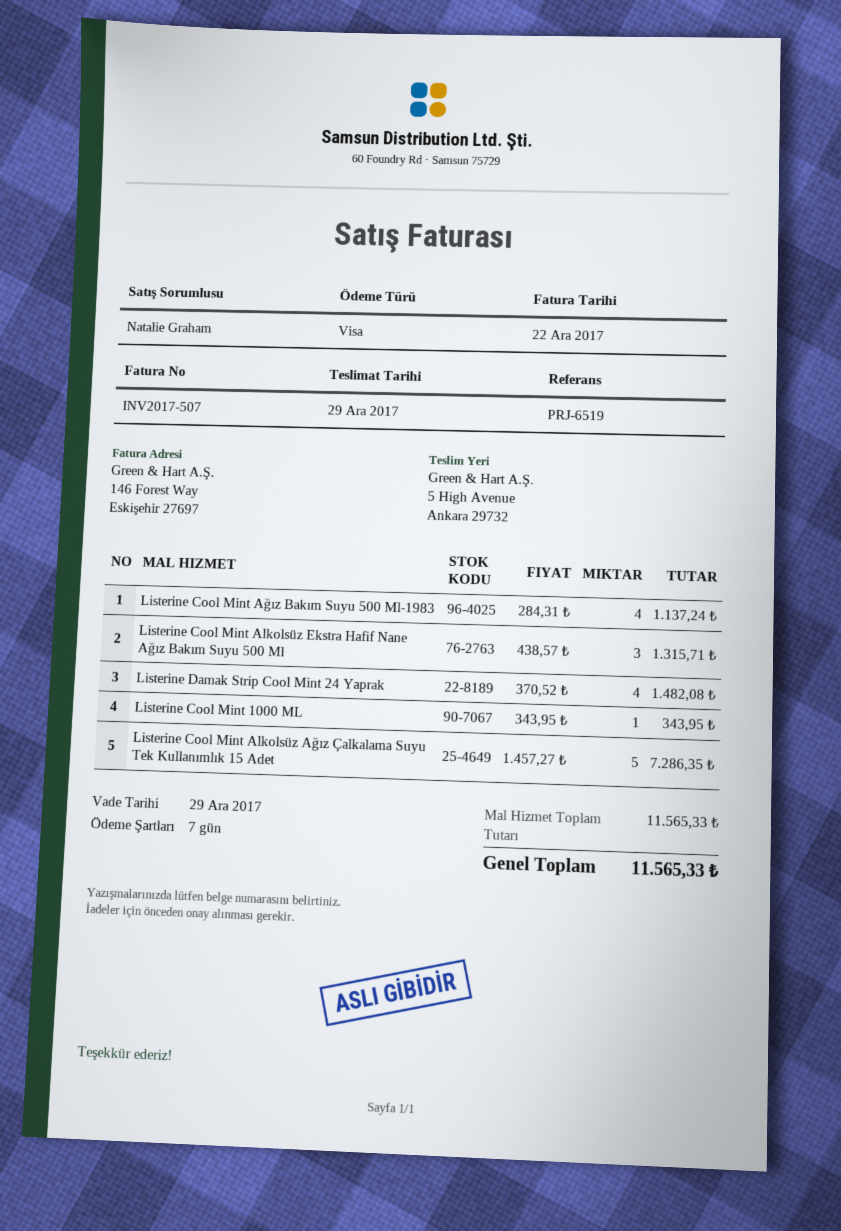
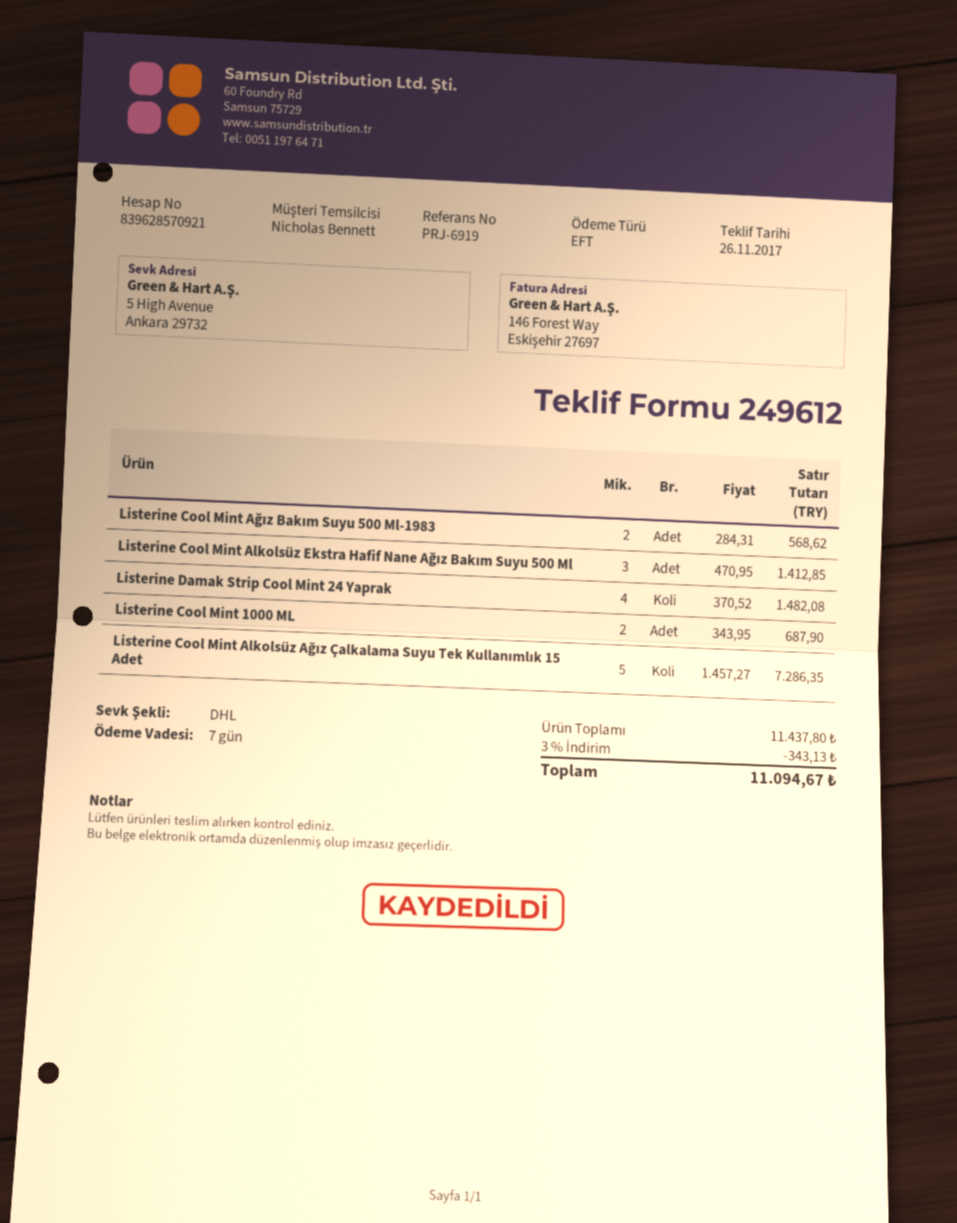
reference: PRJ-6519 -> PRJ-6919
sales rep: Natalie Graham -> Nicholas Bennett
payment method: Visa -> bank transfer
Listerine Cool Mint Ağız Bakım Suyu 500 Ml-1983: 4 x 284.31 = 1137.24 -> 2 x 284.31 = 568.62
Listerine Cool Mint Alkolsüz Ekstra Hafif Nane Ağız Bakım Suyu 500 Ml: 3 x 438.57 = 1315.71 -> 3 x 470.95 = 1412.85
Listerine Cool Mint 1000 ML: 1 x 343.95 = 343.95 -> 2 x 343.95 = 687.90
subtotal: 11565.33 -> 11437.80
discount: none -> 3% = 343.13
total: 11565.33 -> 11094.67

